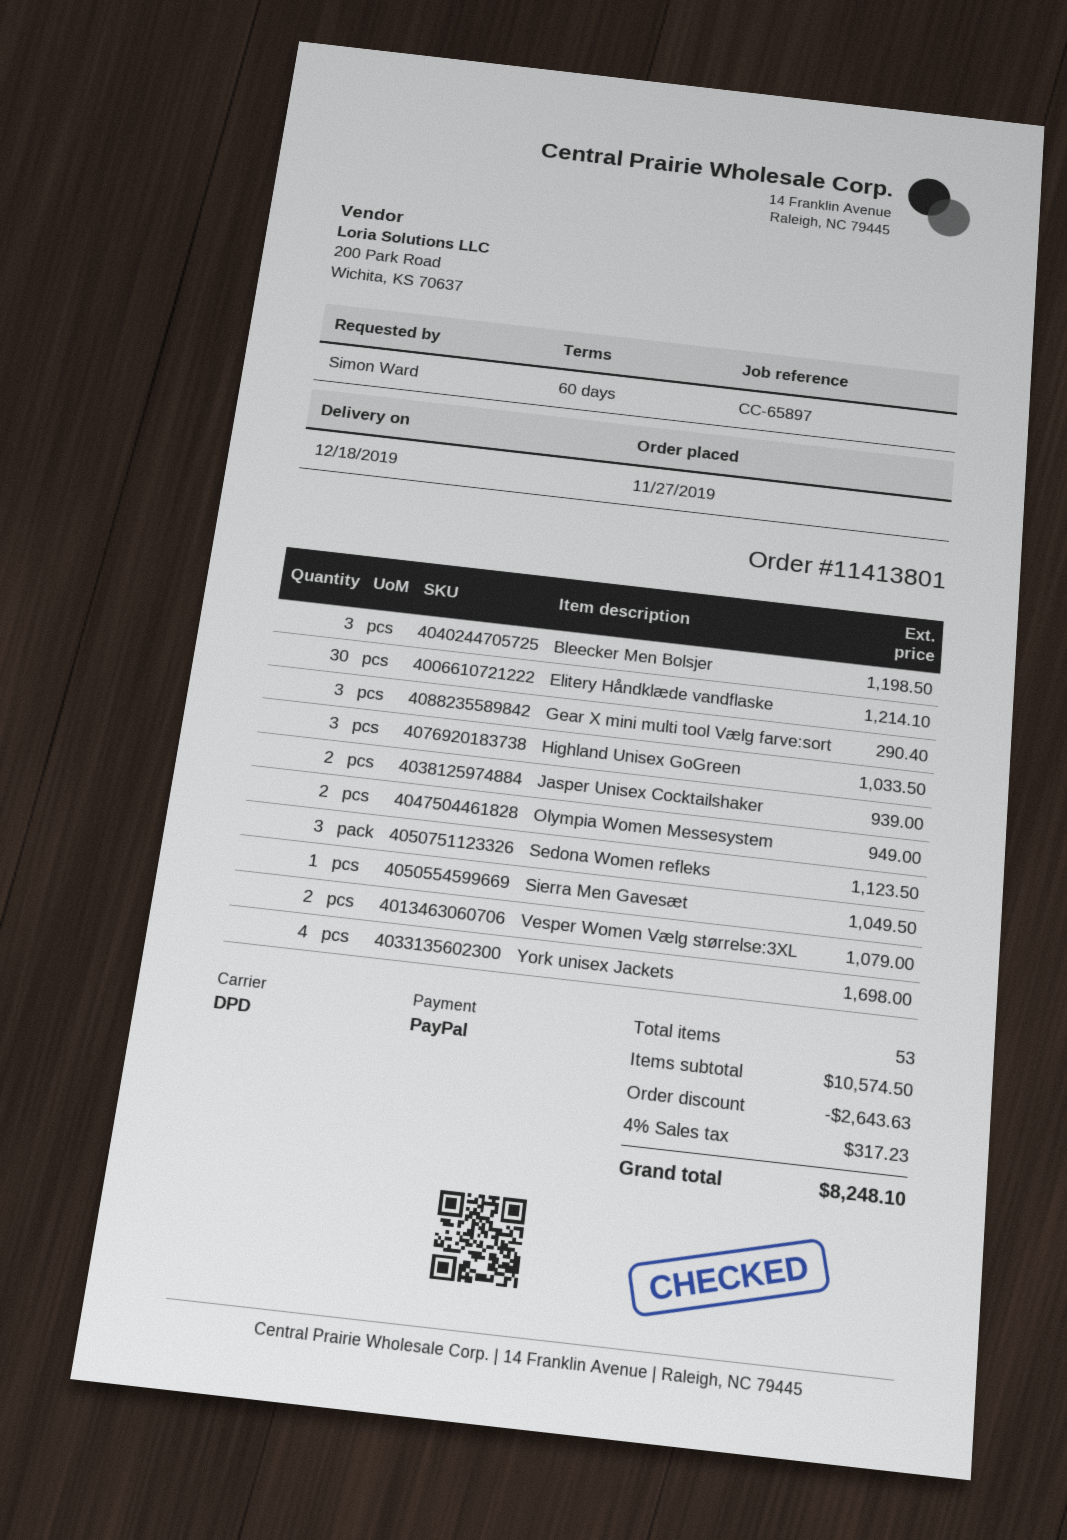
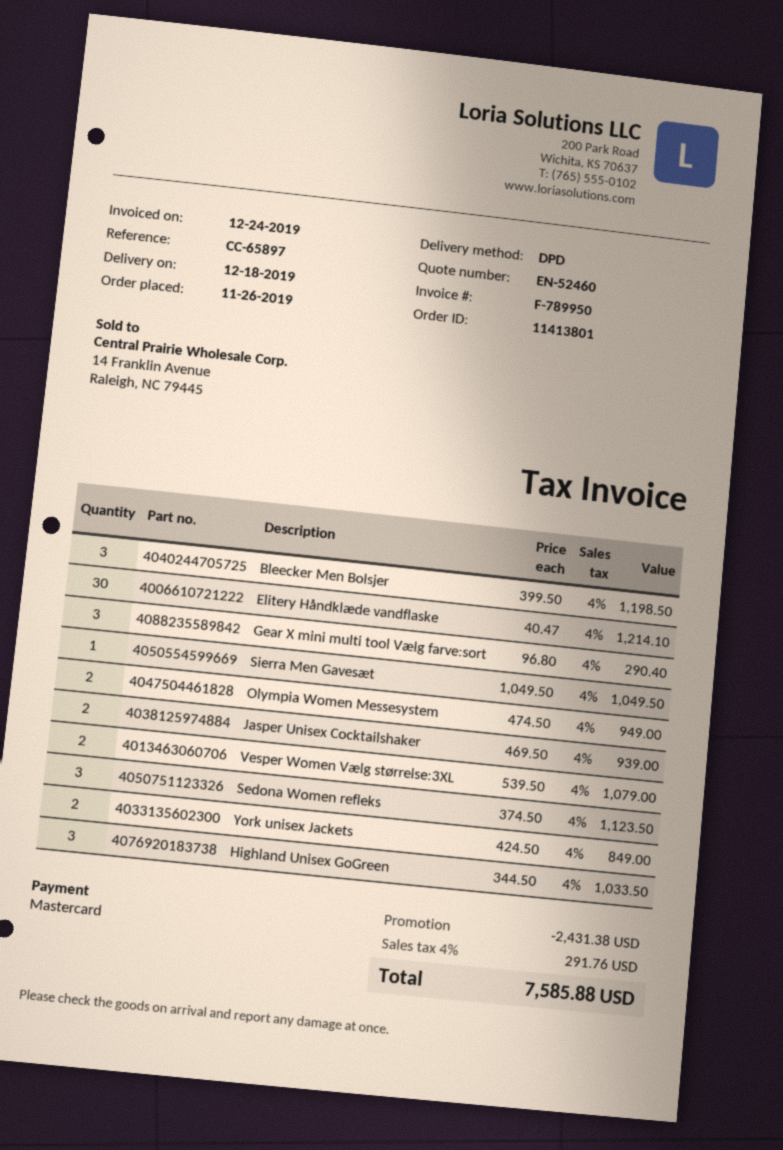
order date: 2019-11-27 -> 2019-11-26
payment method: PayPal -> Mastercard
York unisex Jackets: 4 for 1698.00 -> 2 for 849.00
discount: 2643.63 -> 2431.38
tax: 4% = 317.23 -> 4% = 291.76
total: 8248.10 -> 7585.88

